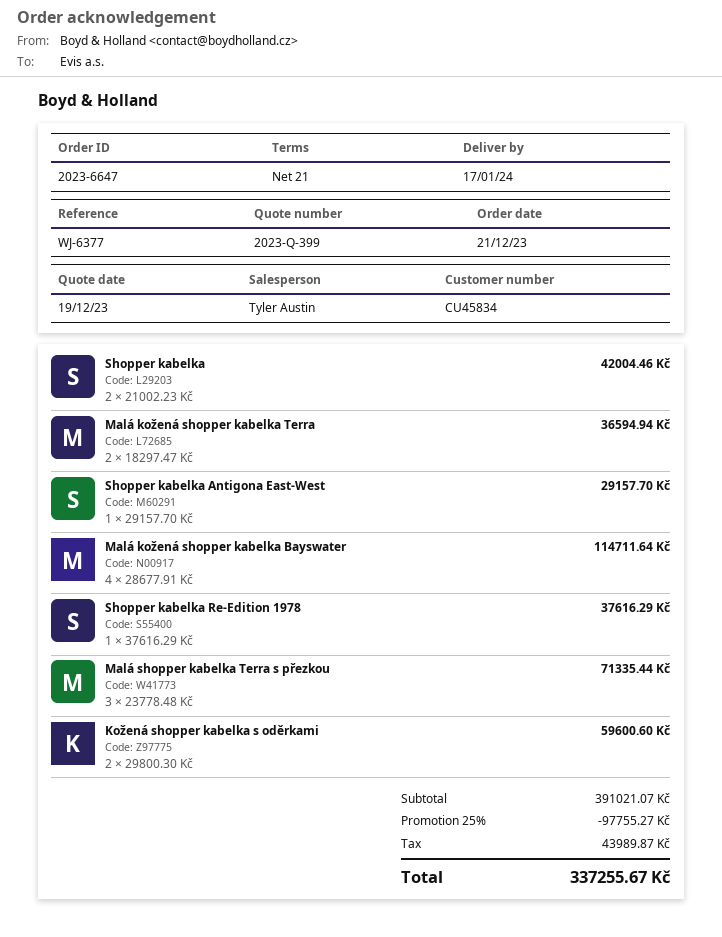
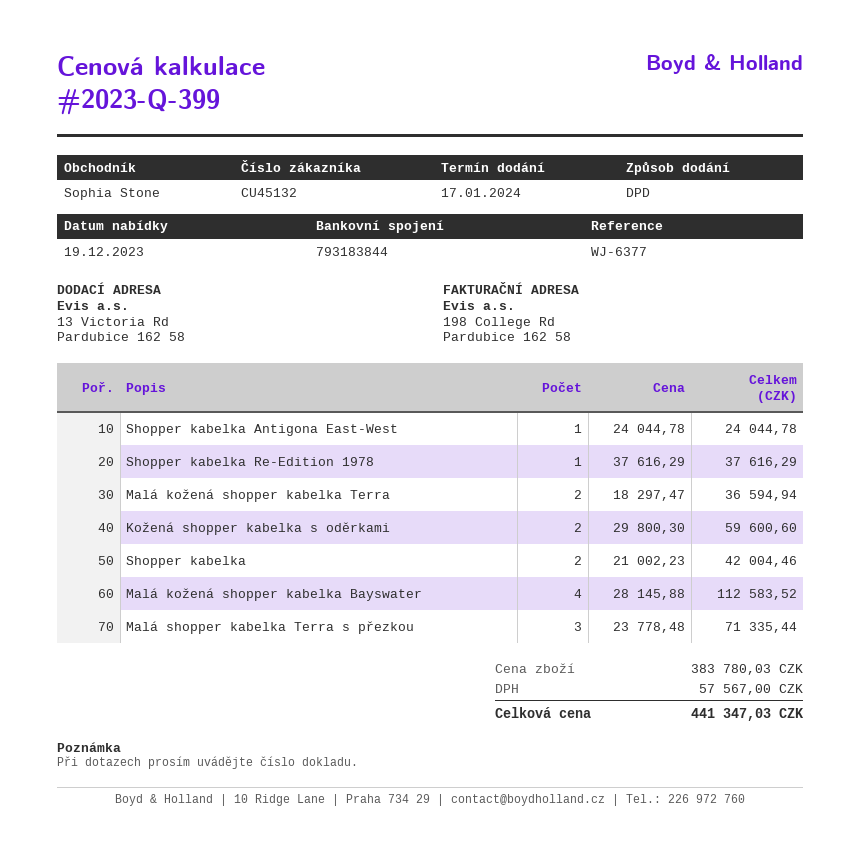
customer number: CU45834 -> CU45132
sales rep: Tyler Austin -> Sophia Stone
Shopper kabelka Antigona East-West: 1 x 29157.70 = 29157.70 -> 1 x 24044.78 = 24044.78
Malá kožená shopper kabelka Bayswater: 4 x 28677.91 = 114711.64 -> 4 x 28145.88 = 112583.52
subtotal: 391021.07 -> 383780.03
discount: 25% = 97755.27 -> none
tax: 43989.87 -> 57567.00
total: 337255.67 -> 441347.03

